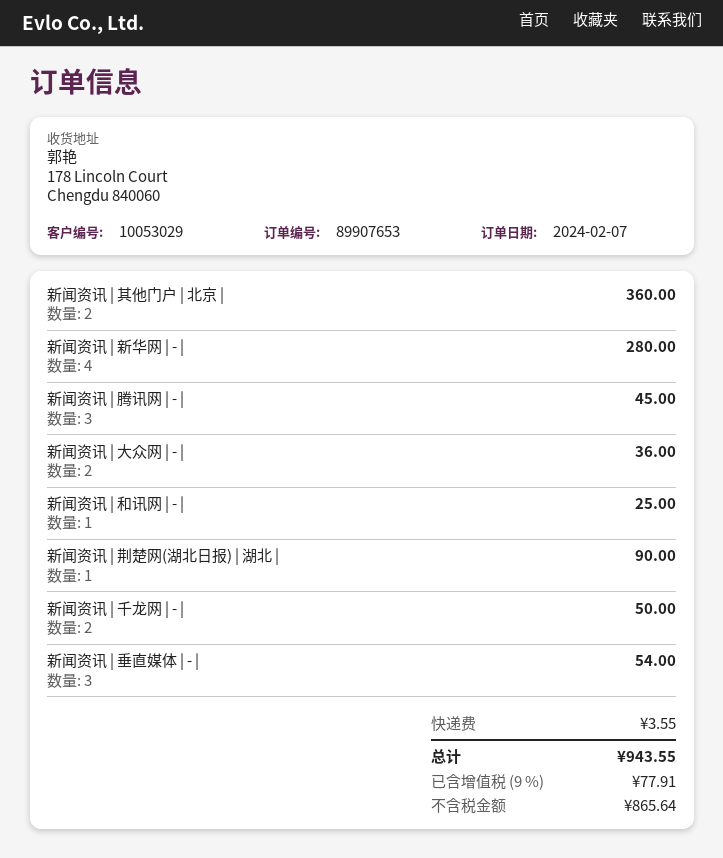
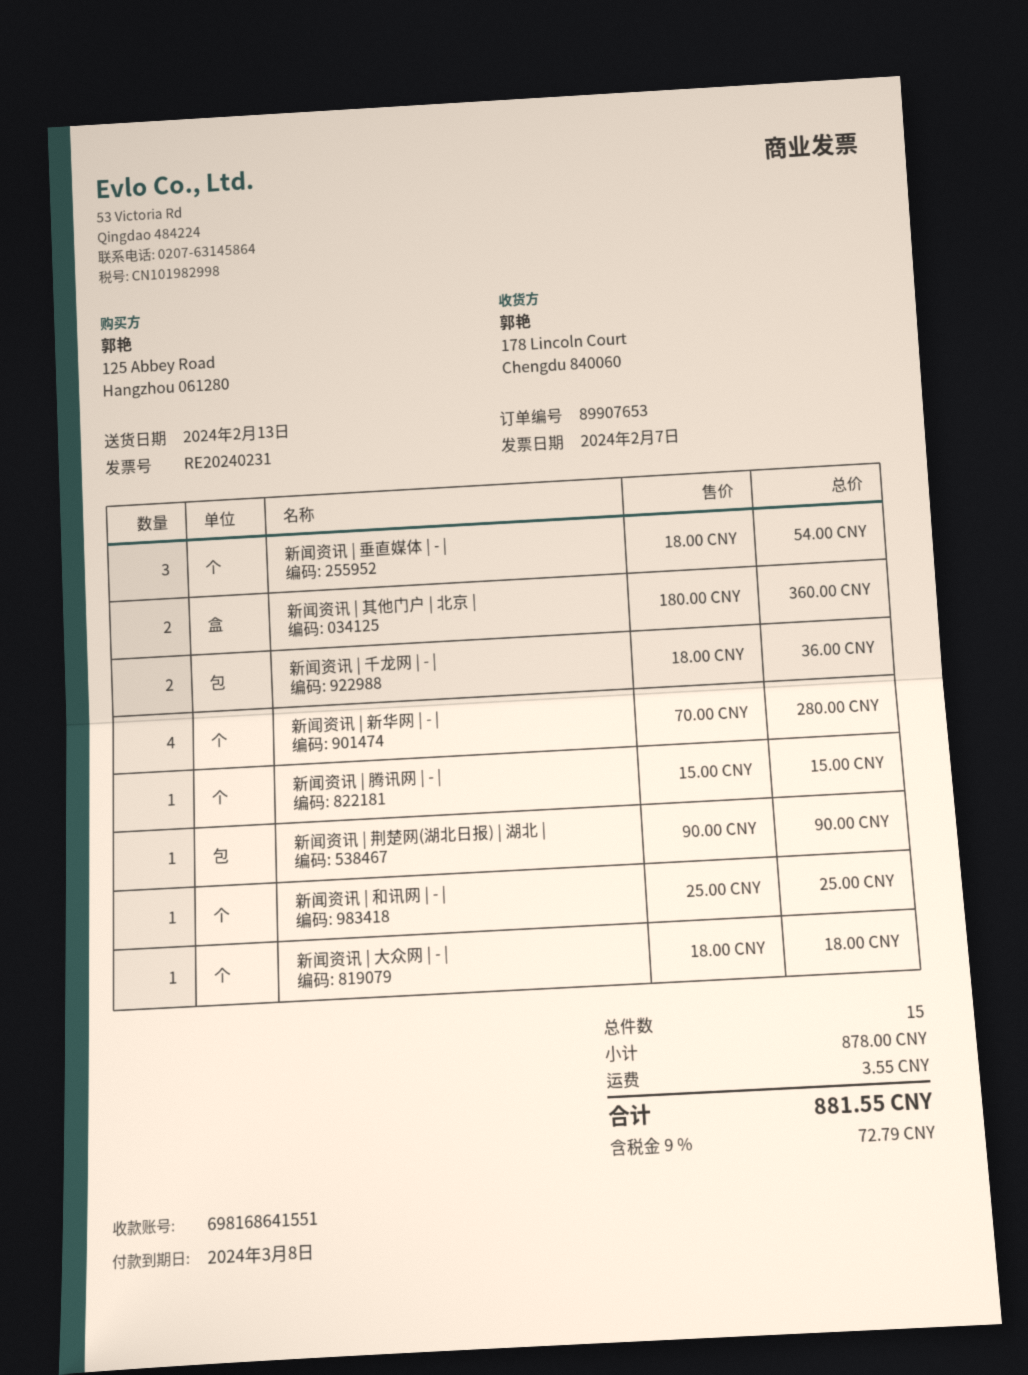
新闻资讯 | 腾讯网 | - |: 3 for 45.00 -> 1 for 15.00
新闻资讯 | 大众网 | - |: 2 for 36.00 -> 1 for 18.00
新闻资讯 | 千龙网 | - |: 2 for 50.00 -> 2 for 36.00
tax: 9% = 77.91 -> 9% = 72.79
total: 943.55 -> 881.55

